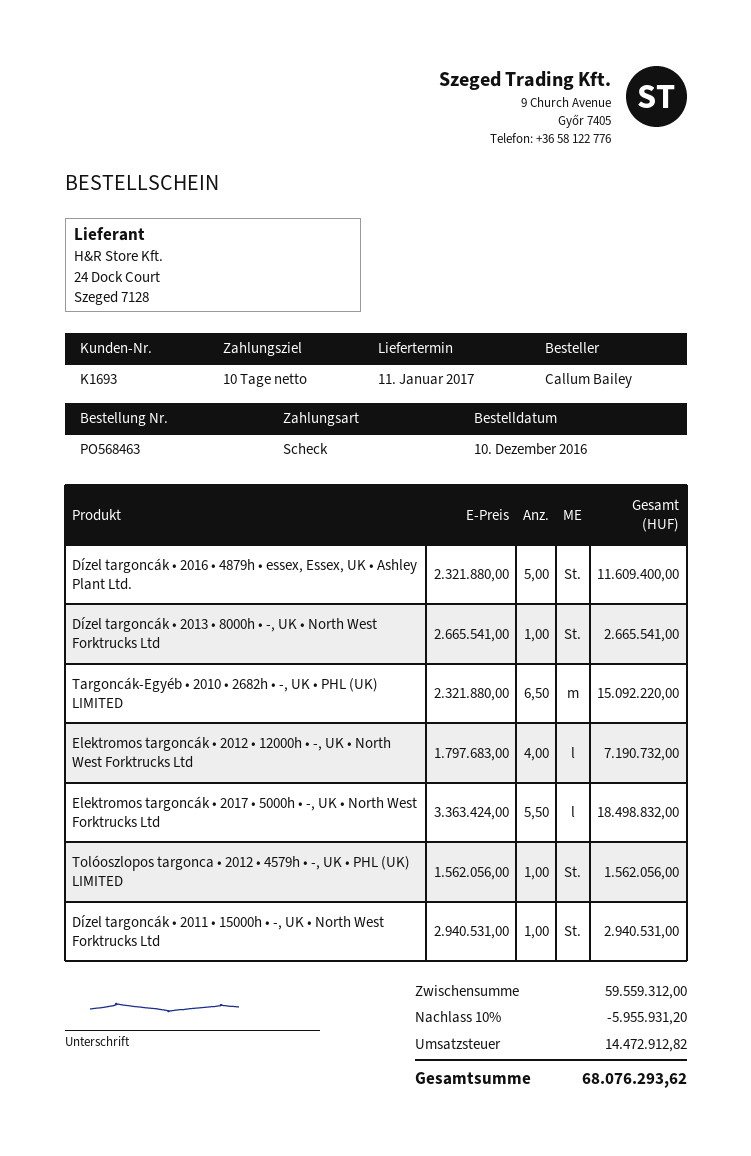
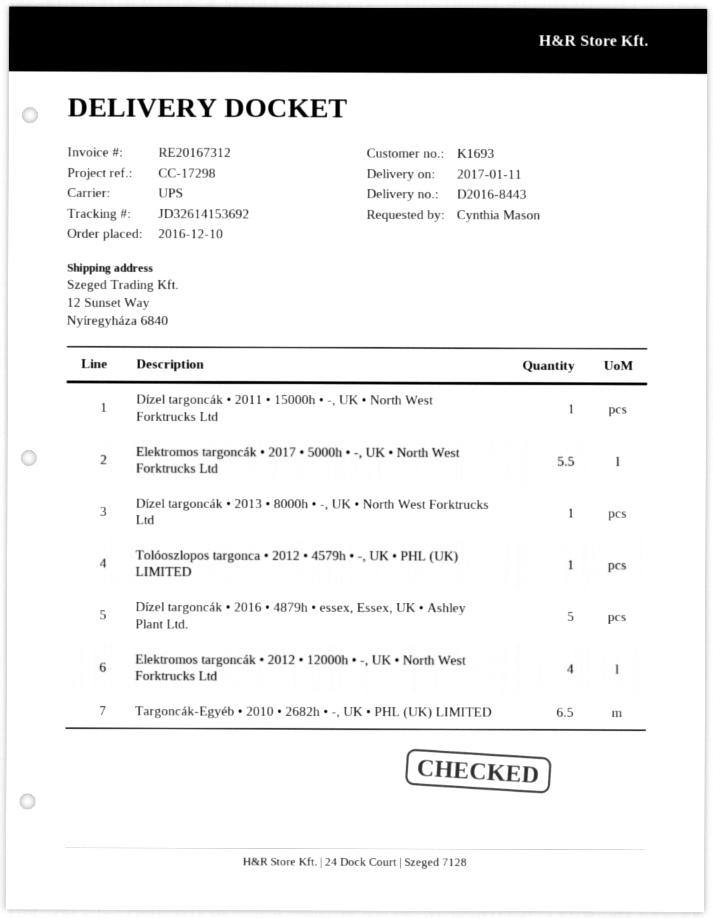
ordered by: Callum Bailey -> Cynthia Mason

